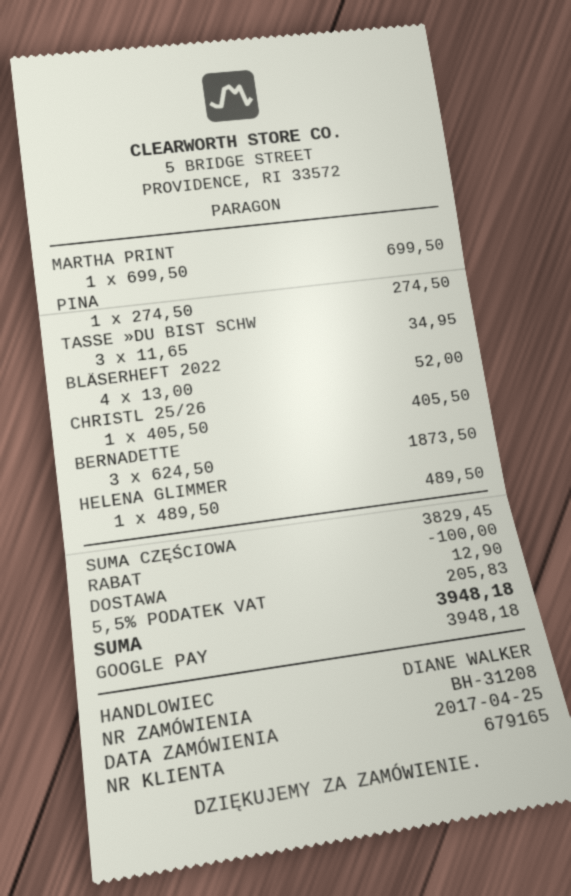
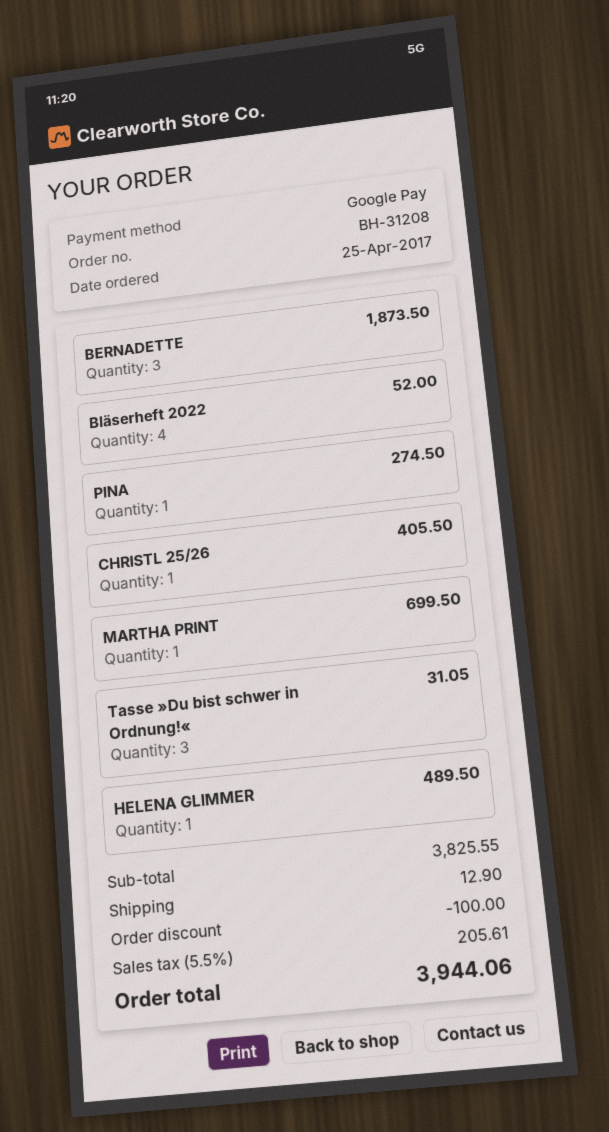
TASSE »DU BIST SCHW: 3 for 34.95 -> 3 for 31.05
subtotal: 3829.45 -> 3825.55
tax: 5.5% = 205.83 -> 5.5% = 205.61
total: 3948.18 -> 3944.06

